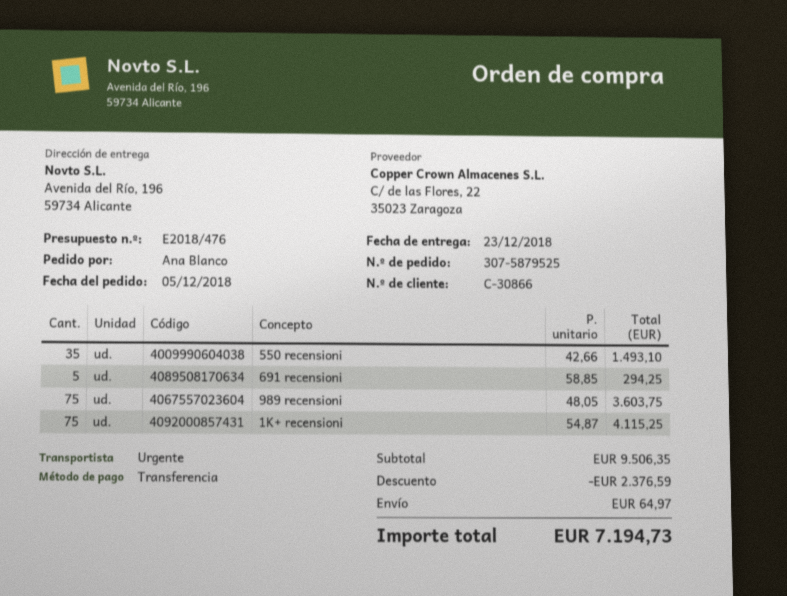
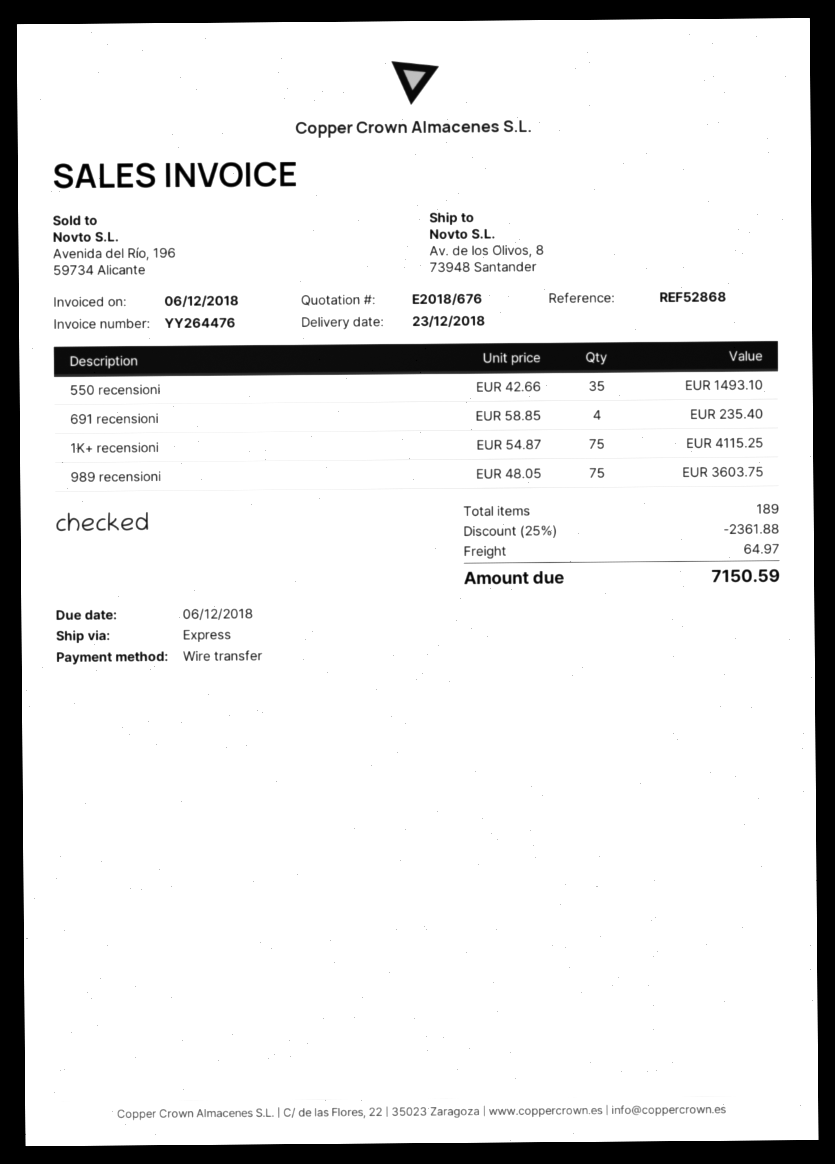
quote number: E2018/476 -> E2018/676
ship to: Avenida del Río, 196, 59734 Alicante -> Av. de los Olivos, 8, 73948 Santander
691 recensioni: 5 x 58.85 = 294.25 -> 4 x 58.85 = 235.40
discount: 2376.59 -> 2361.88
total: 7194.73 -> 7150.59

